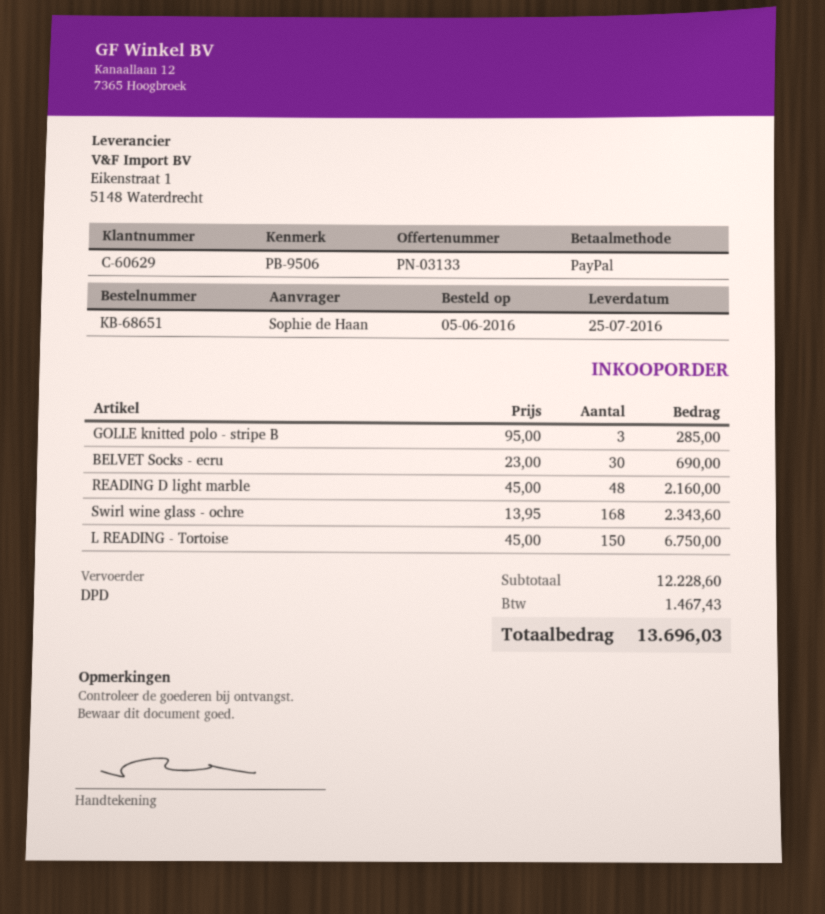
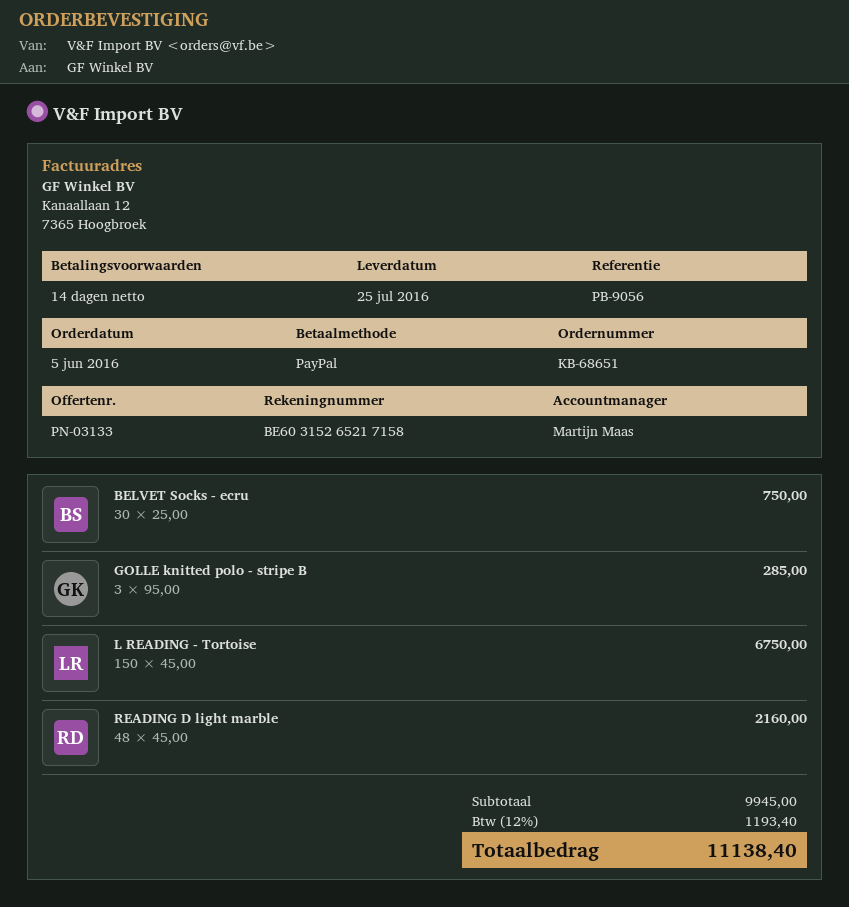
reference: PB-9506 -> PB-9056
BELVET Socks - ecru: 30 x 23.00 = 690.00 -> 30 x 25.00 = 750.00
Swirl wine glass - ochre: 168 x 13.95 = 2343.60 -> none
subtotal: 12228.60 -> 9945.00
tax: 1467.43 -> 1193.40
total: 13696.03 -> 11138.40

